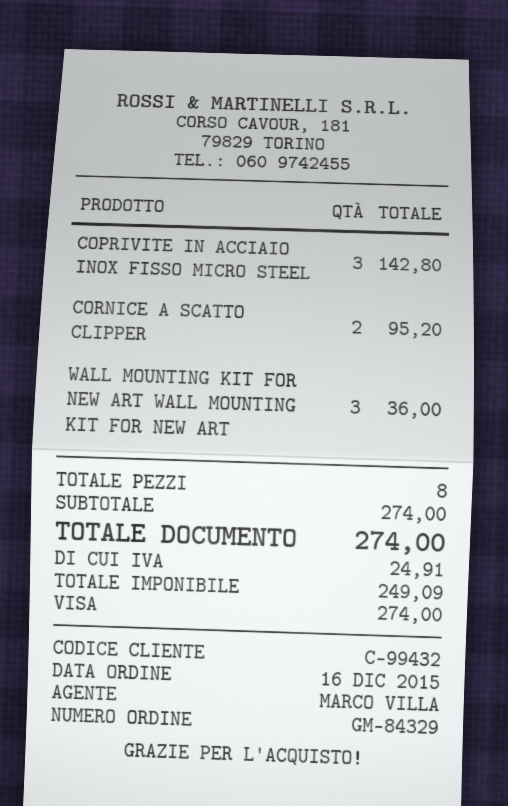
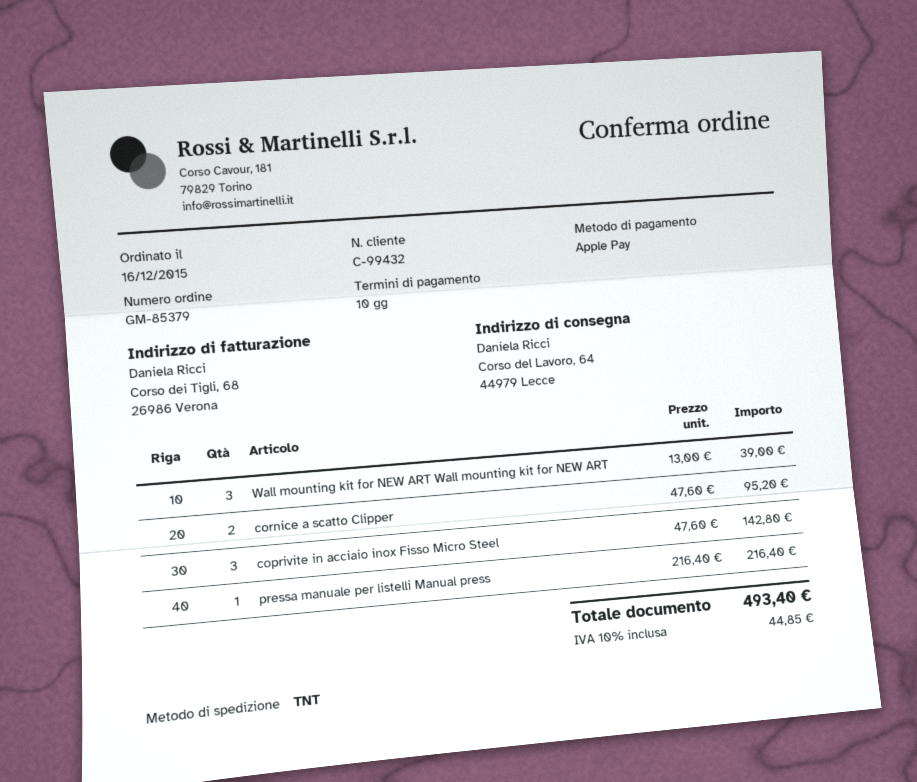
order number: GM-84329 -> GM-85379
payment method: Visa -> Apple Pay
WALL MOUNTING KIT FOR NEW ART WALL MOUNTING KIT FOR NEW ART: 3 for 36.00 -> 3 for 39.00
pressa manuale per listelli Manual press: none -> 1 for 216.40
tax: 24.91 -> 44.85
total: 274.00 -> 493.40

